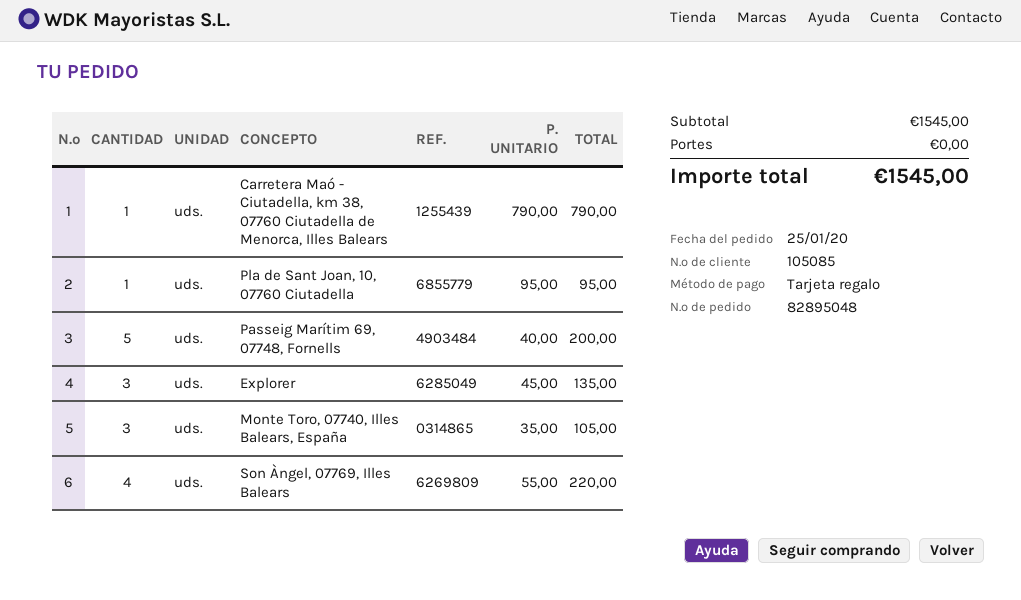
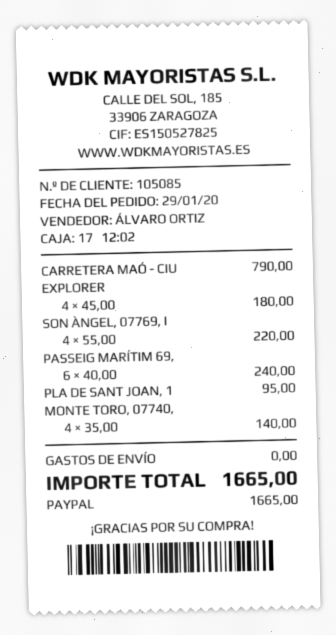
order date: 2020-01-25 -> 2020-01-29
payment method: gift card -> PayPal
Passeig Marítim 69, 07748, Fornells: 5 x 40.00 = 200.00 -> 6 x 40.00 = 240.00
Explorer: 3 x 45.00 = 135.00 -> 4 x 45.00 = 180.00
Monte Toro, 07740, Illes Balears, España: 3 x 35.00 = 105.00 -> 4 x 35.00 = 140.00
total: 1545.00 -> 1665.00

